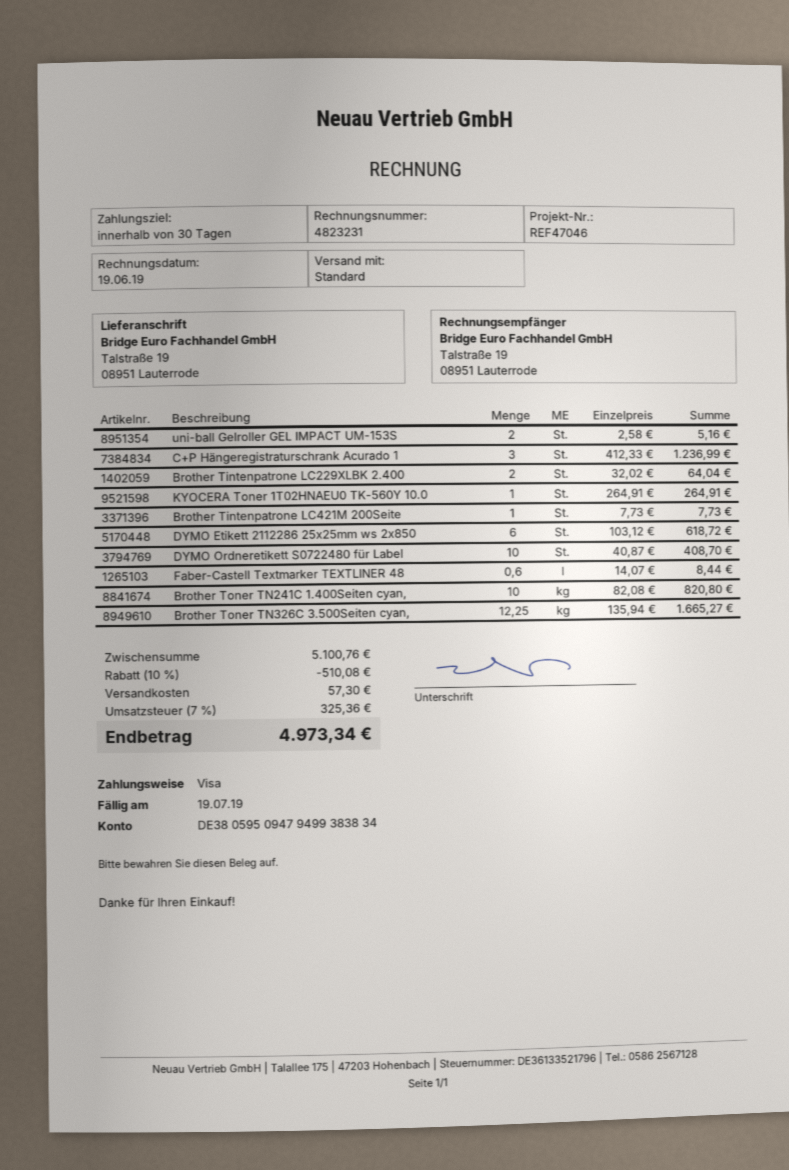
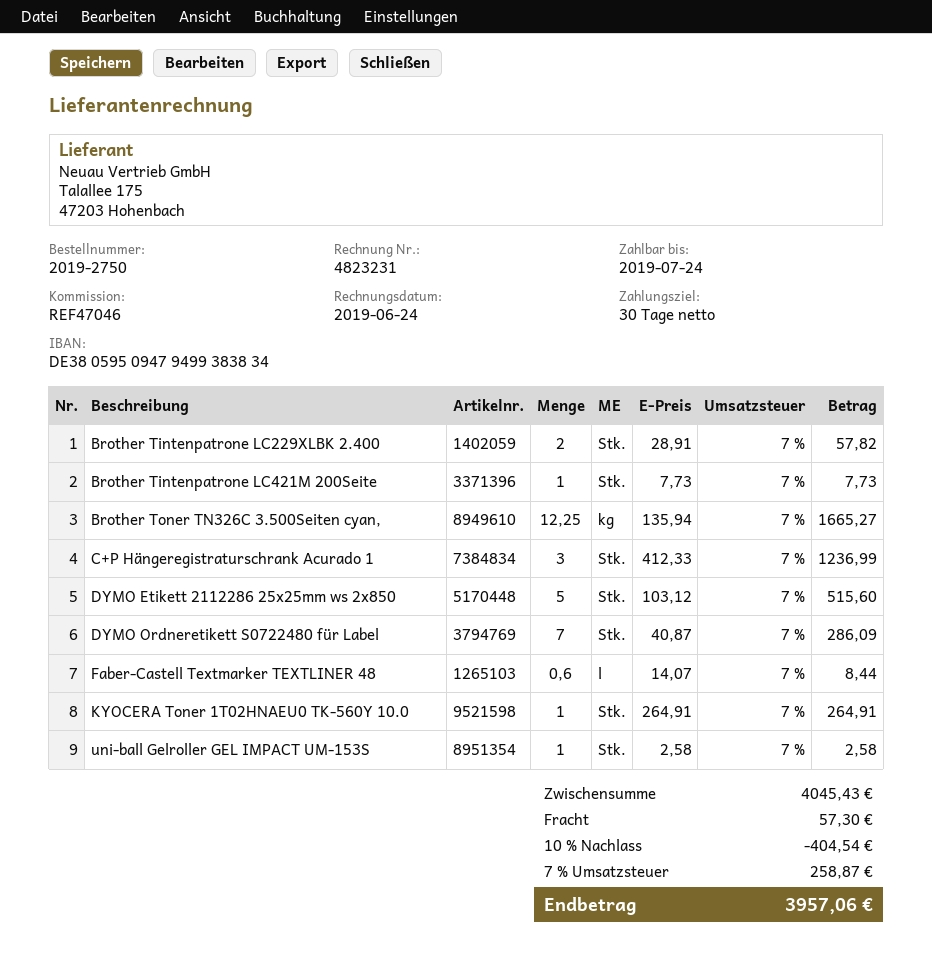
invoice date: 2019-06-19 -> 2019-06-24
due date: 2019-07-19 -> 2019-07-24
uni-ball Gelroller GEL IMPACT UM-153S: 2 x 2.58 = 5.16 -> 1 x 2.58 = 2.58
Brother Tintenpatrone LC229XLBK 2.400: 2 x 32.02 = 64.04 -> 2 x 28.91 = 57.82
DYMO Etikett 2112286 25x25mm ws 2x850: 6 x 103.12 = 618.72 -> 5 x 103.12 = 515.60
DYMO Ordneretikett S0722480 für Label: 10 x 40.87 = 408.70 -> 7 x 40.87 = 286.09
Brother Toner TN241C 1.400Seiten cyan,: 10 x 82.08 = 820.80 -> none
subtotal: 5100.76 -> 4045.43
discount: 10% = 510.08 -> 10% = 404.54
tax: 7% = 325.36 -> 7% = 258.87
total: 4973.34 -> 3957.06

